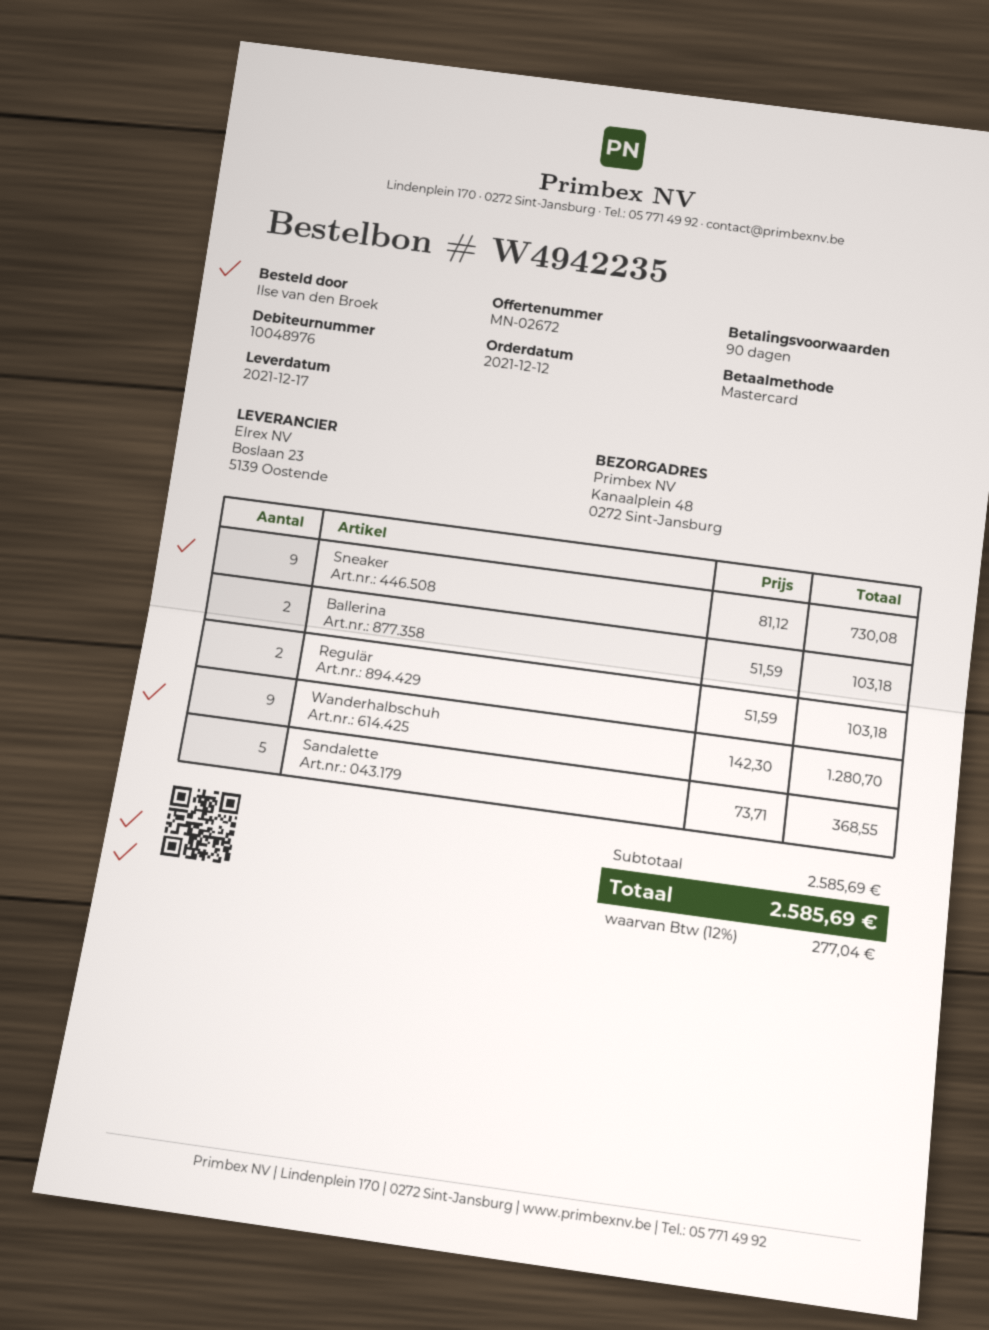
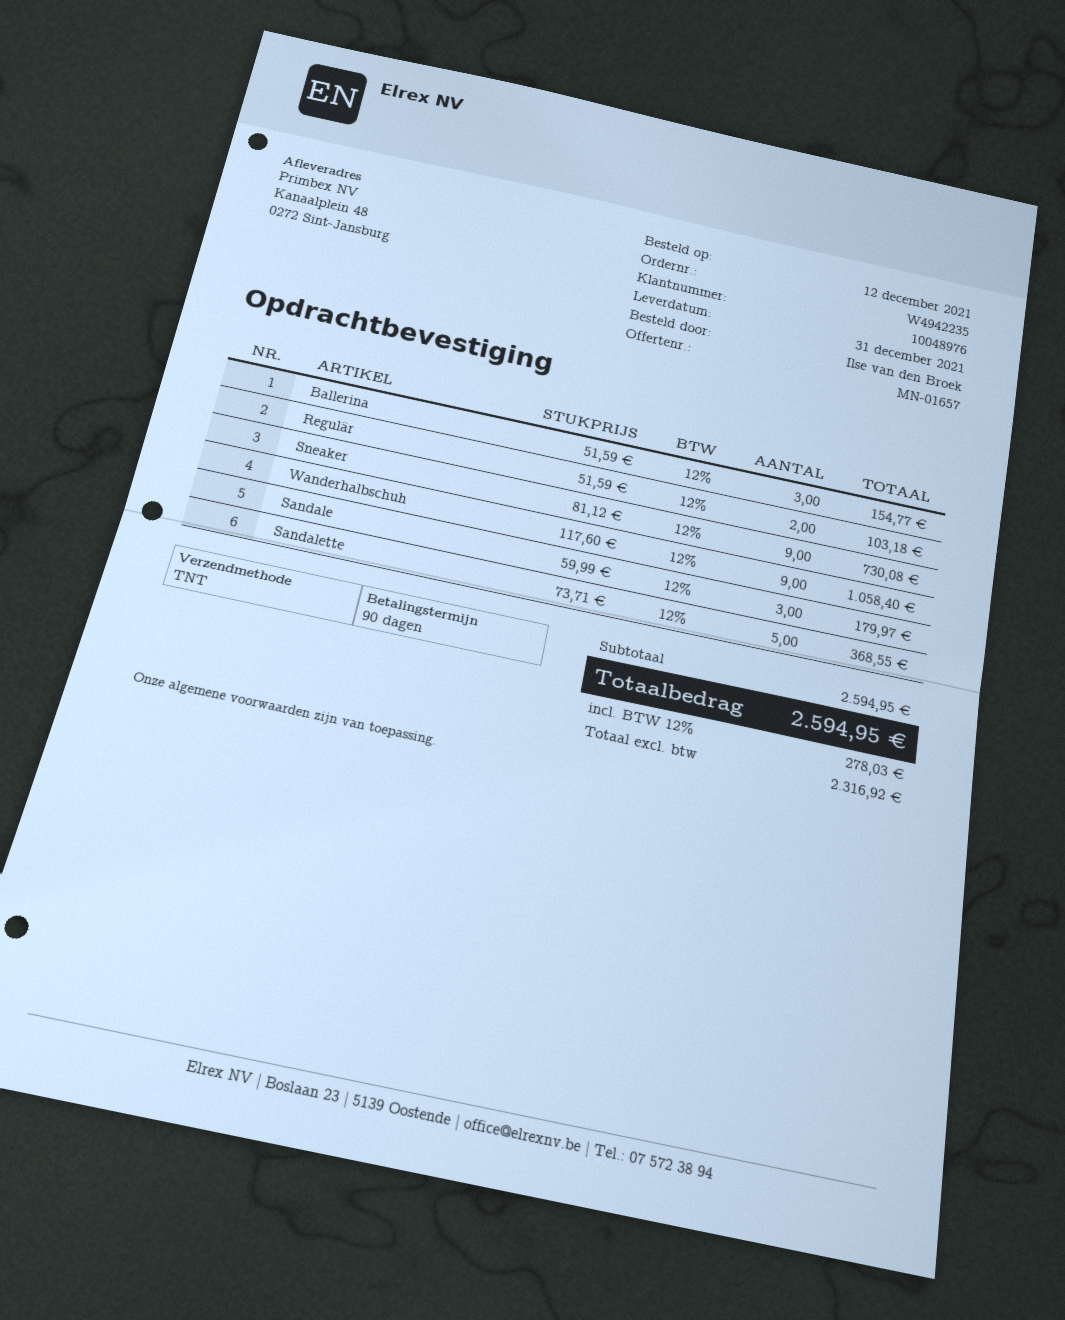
quote number: MN-02672 -> MN-01657
delivery date: 2021-12-17 -> 2021-12-31
Ballerina: 2 x 51.59 = 103.18 -> 3 x 51.59 = 154.77
Wanderhalbschuh: 9 x 142.30 = 1280.70 -> 9 x 117.60 = 1058.40
Sandale: none -> 3 x 59.99 = 179.97
subtotal: 2585.69 -> 2594.95
tax: 12% = 277.04 -> 12% = 278.03
total: 2585.69 -> 2594.95

